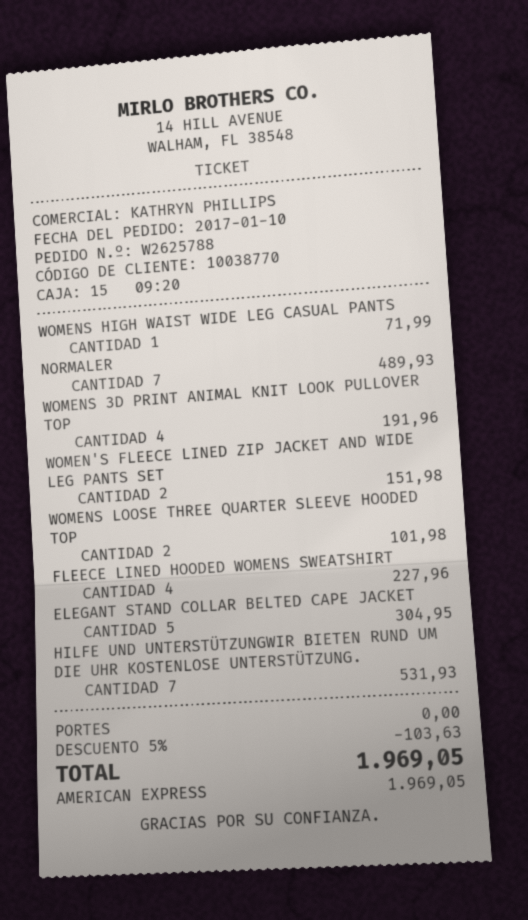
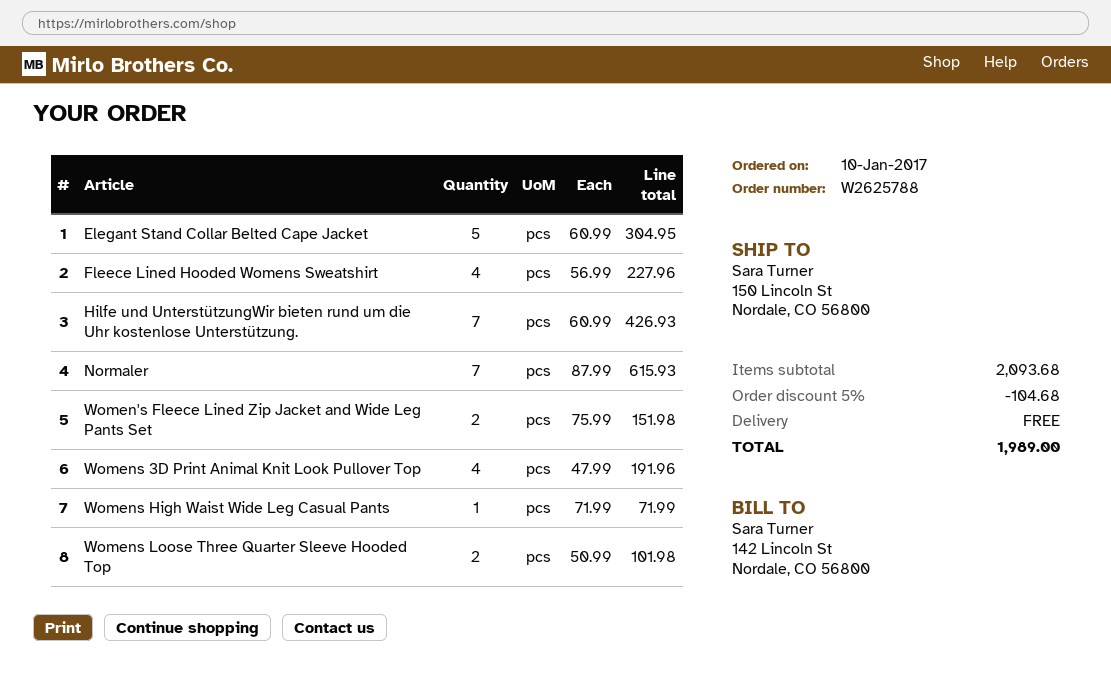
NORMALER: 7 for 489.93 -> 7 for 615.93
HILFE UND UNTERSTÜTZUNGWIR BIETEN RUND UM DIE UHR KOSTENLOSE UNTERSTÜTZUNG.: 7 for 531.93 -> 7 for 426.93
discount: 5% = 103.63 -> 5% = 104.68
total: 1969.05 -> 1989.00

